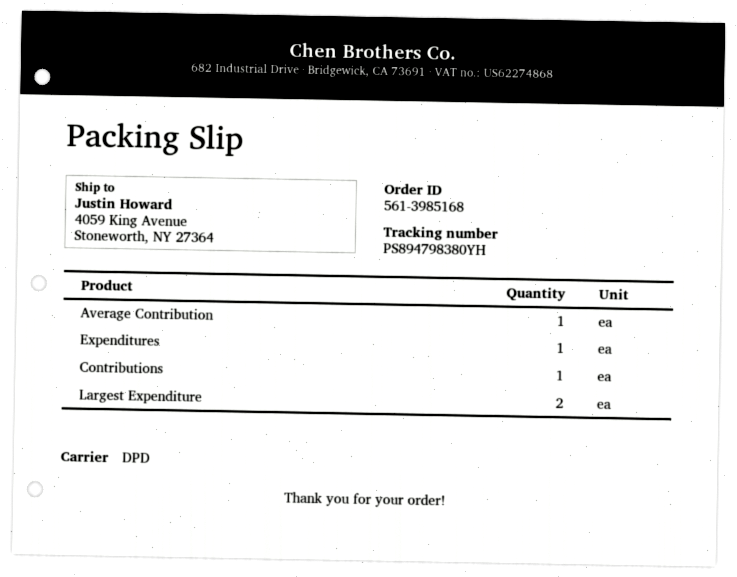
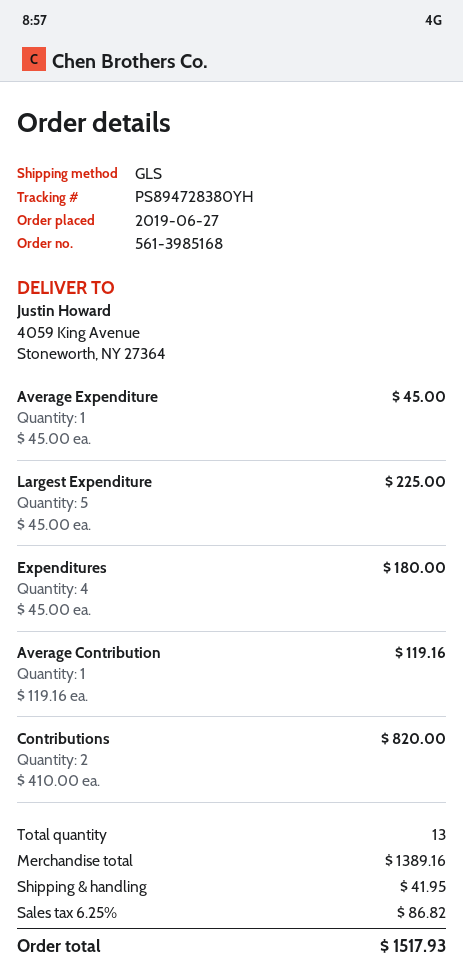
shipping method: DPD -> GLS
tracking number: PS894798380YH -> PS894728380YH
Expenditures: 1 -> 4
Contributions: 1 -> 2
Largest Expenditure: 2 -> 5
Average Expenditure: none -> 1

